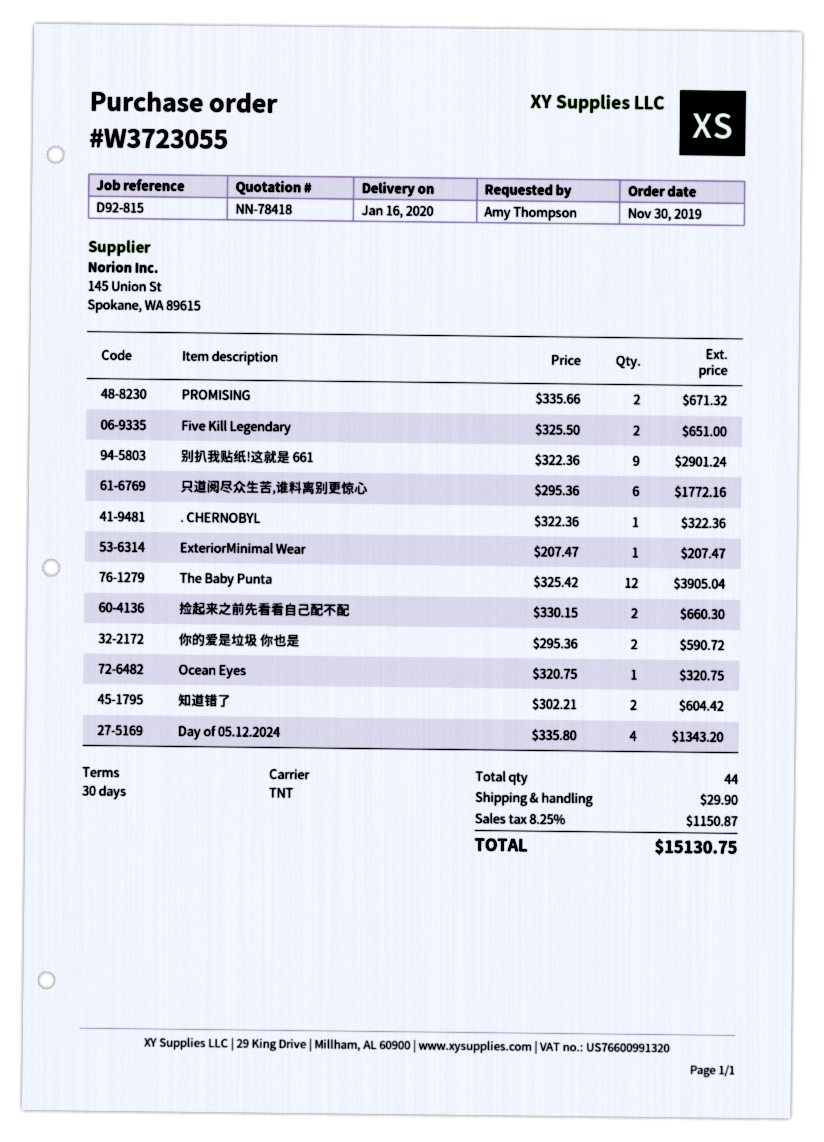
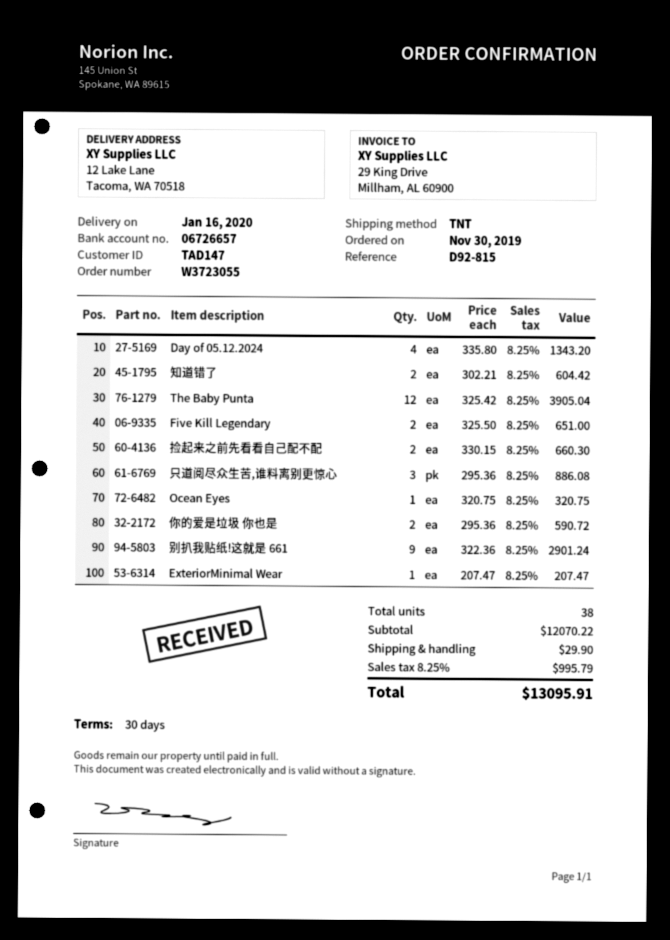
PROMISING: 2 x 335.66 = 671.32 -> none
只道阅尽众生苦,谁料离别更惊心: 6 x 295.36 = 1772.16 -> 3 x 295.36 = 886.08
. CHERNOBYL: 1 x 322.36 = 322.36 -> none
total quantity: 44 -> 38
tax: 8.25% = 1150.87 -> 8.25% = 995.79
total: 15130.75 -> 13095.91

